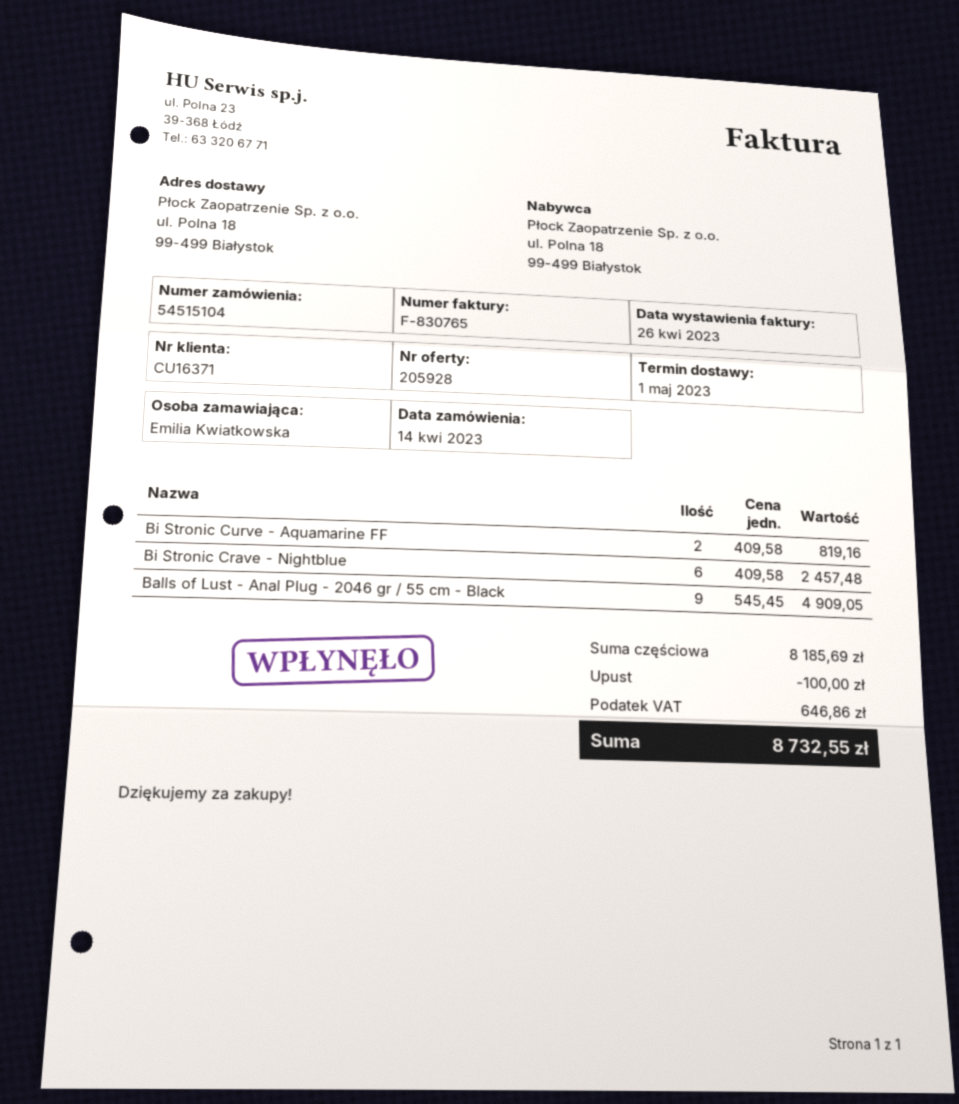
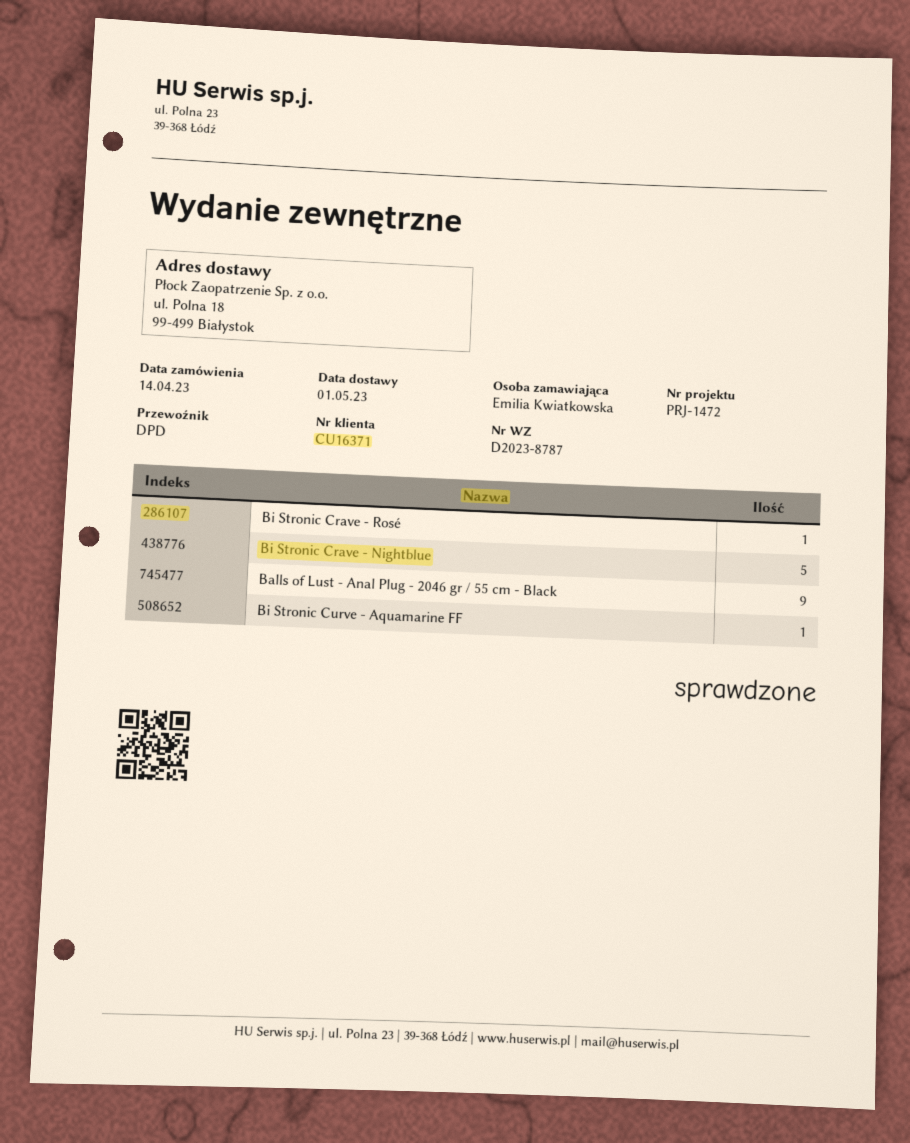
Bi Stronic Curve - Aquamarine FF: 2 -> 1
Bi Stronic Crave - Nightblue: 6 -> 5
Bi Stronic Crave - Rosé: none -> 1

